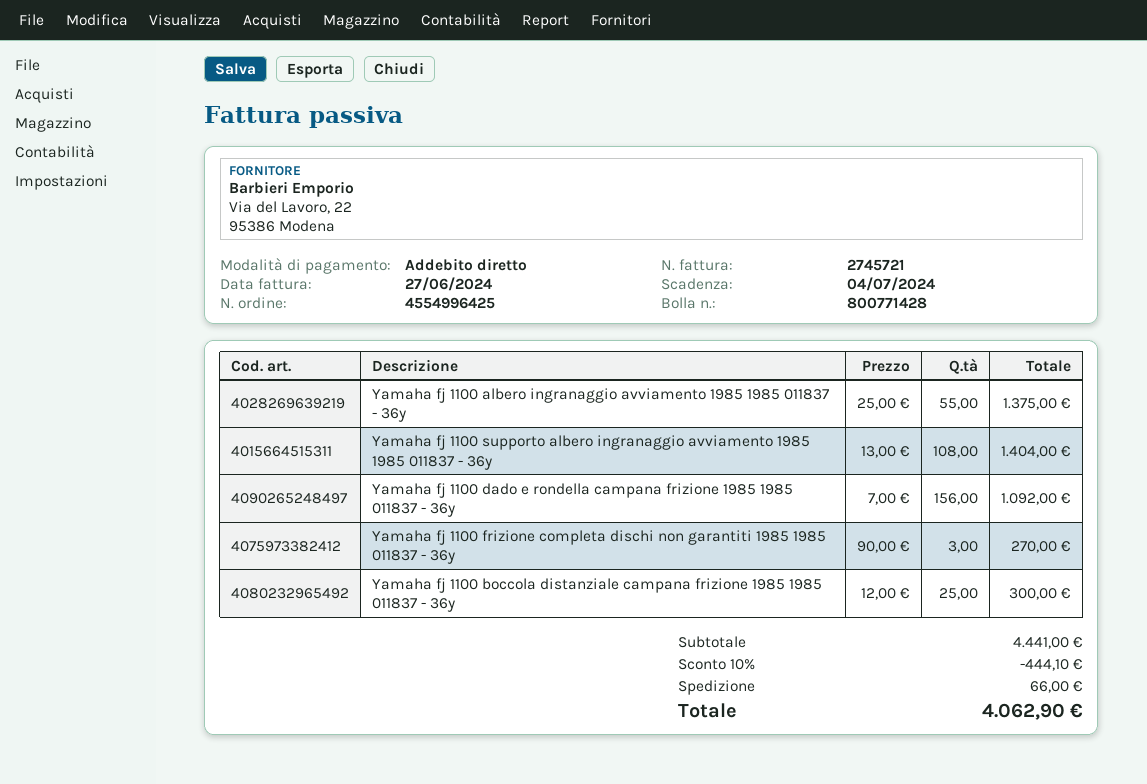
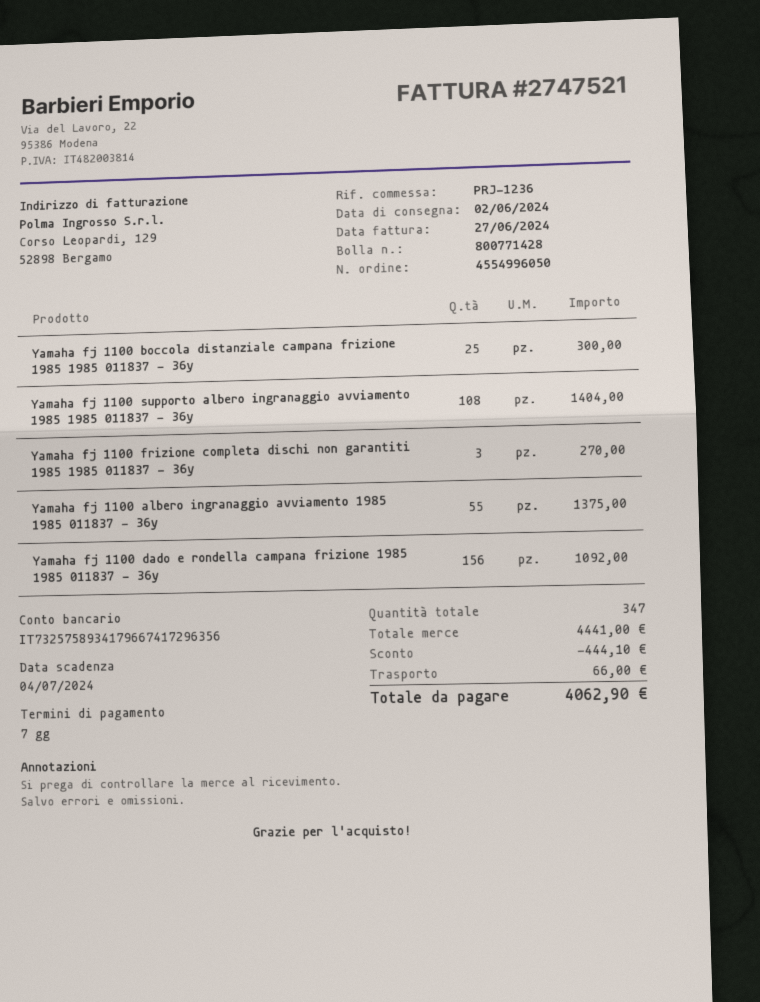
order number: 4554996425 -> 4554996050
invoice number: 2745721 -> 2747521

